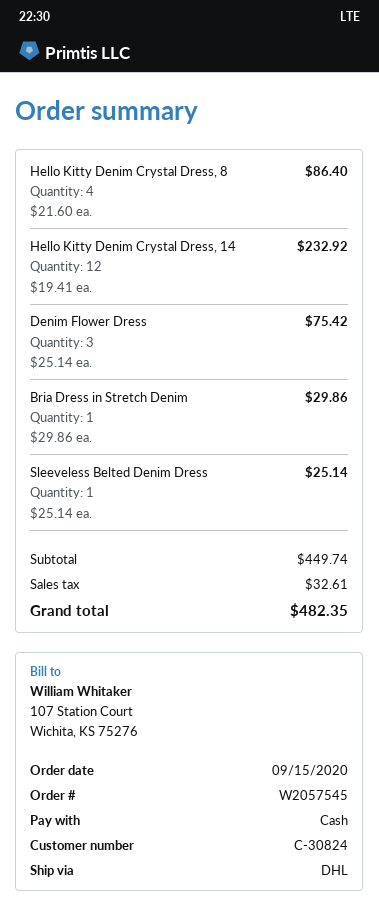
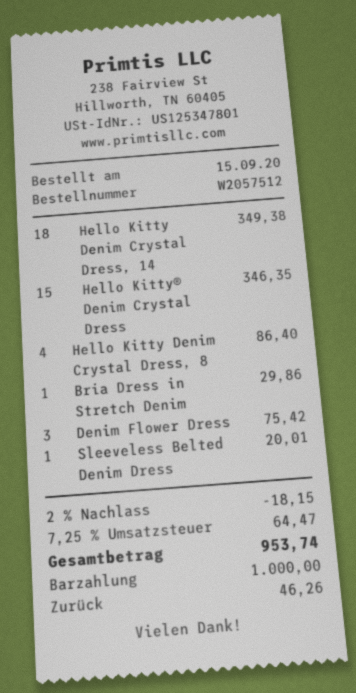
order number: W2057545 -> W2057512
Hello Kitty Denim Crystal Dress, 14: 12 for 232.92 -> 18 for 349.38
Sleeveless Belted Denim Dress: 1 for 25.14 -> 1 for 20.01
Hello Kitty® Denim Crystal Dress: none -> 15 for 346.35
discount: none -> 2% = 18.15
tax: 32.61 -> 64.47
total: 482.35 -> 953.74

